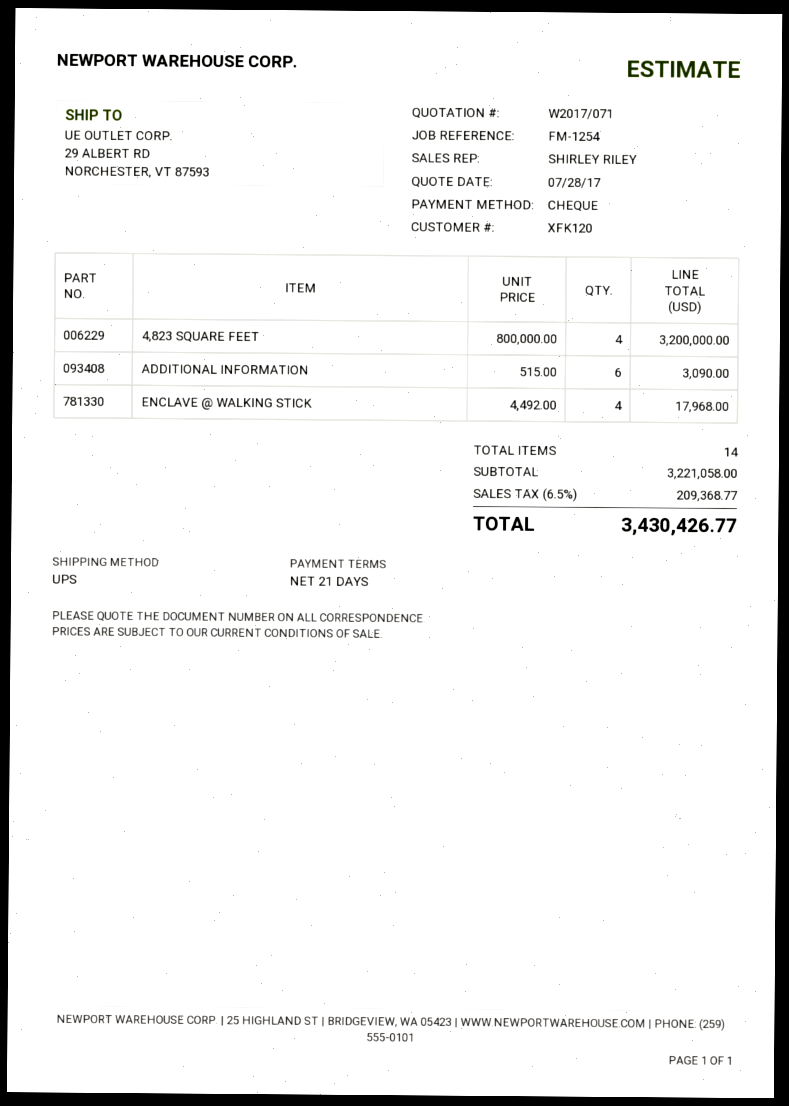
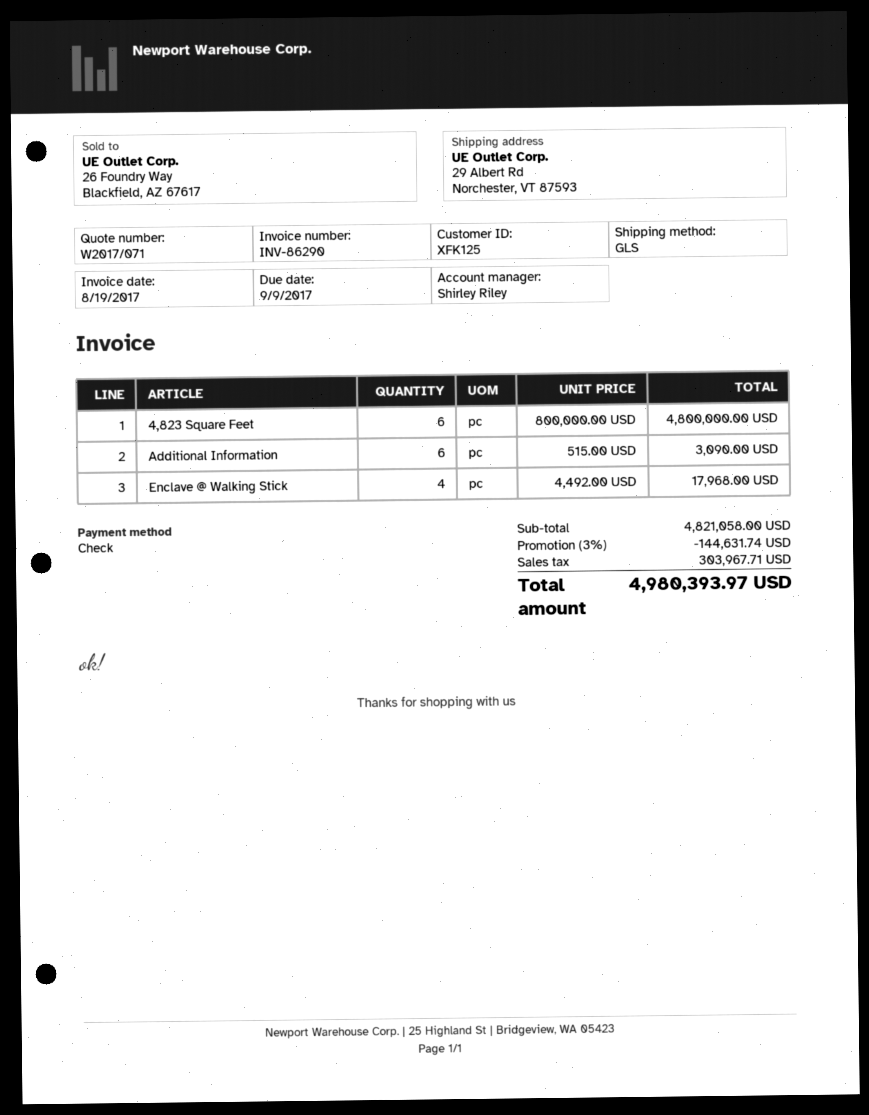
customer number: XFK120 -> XFK125
shipping method: UPS -> GLS
4,823 SQUARE FEET: 4 x 800000.00 = 3200000.00 -> 6 x 800000.00 = 4800000.00
subtotal: 3221058.00 -> 4821058.00
discount: none -> 3% = 144631.74
tax: 209368.77 -> 303967.71
total: 3430426.77 -> 4980393.97

